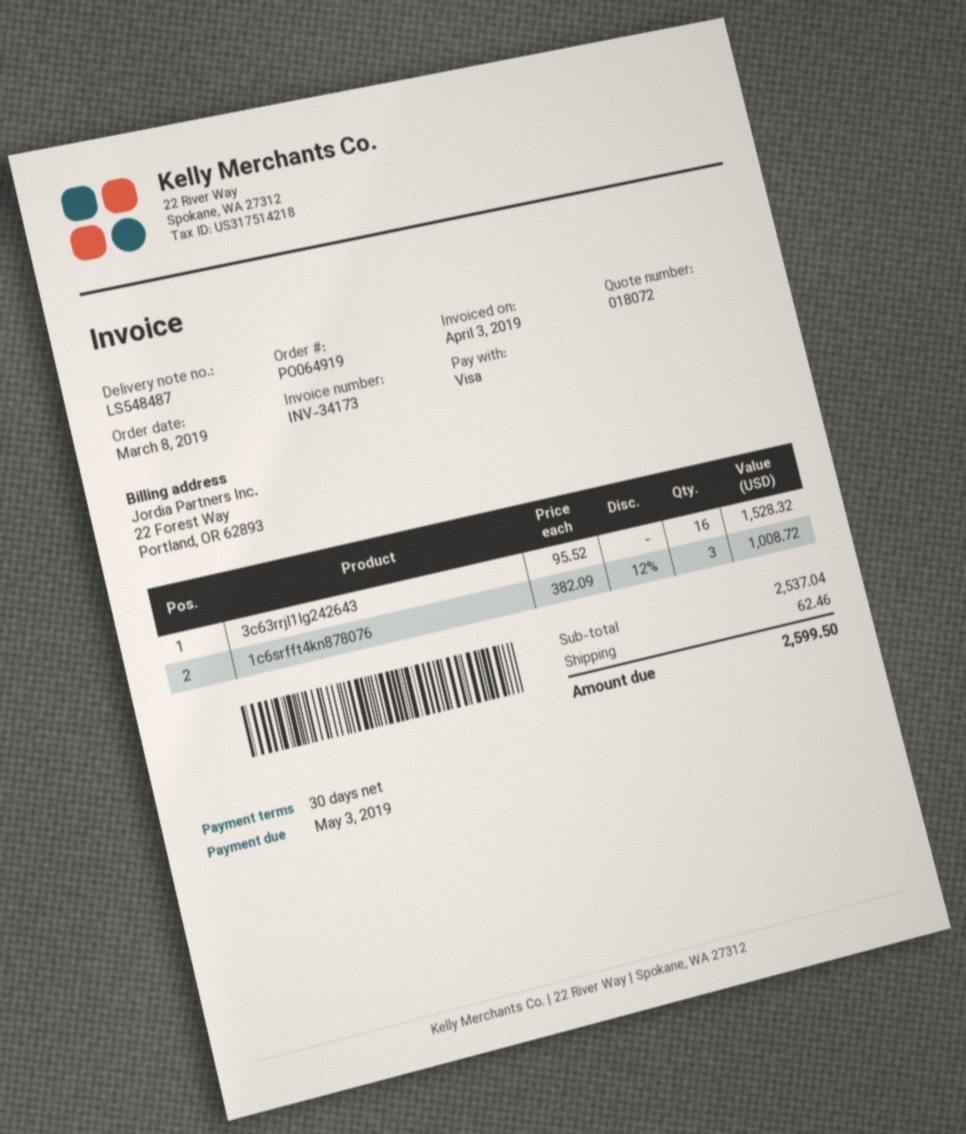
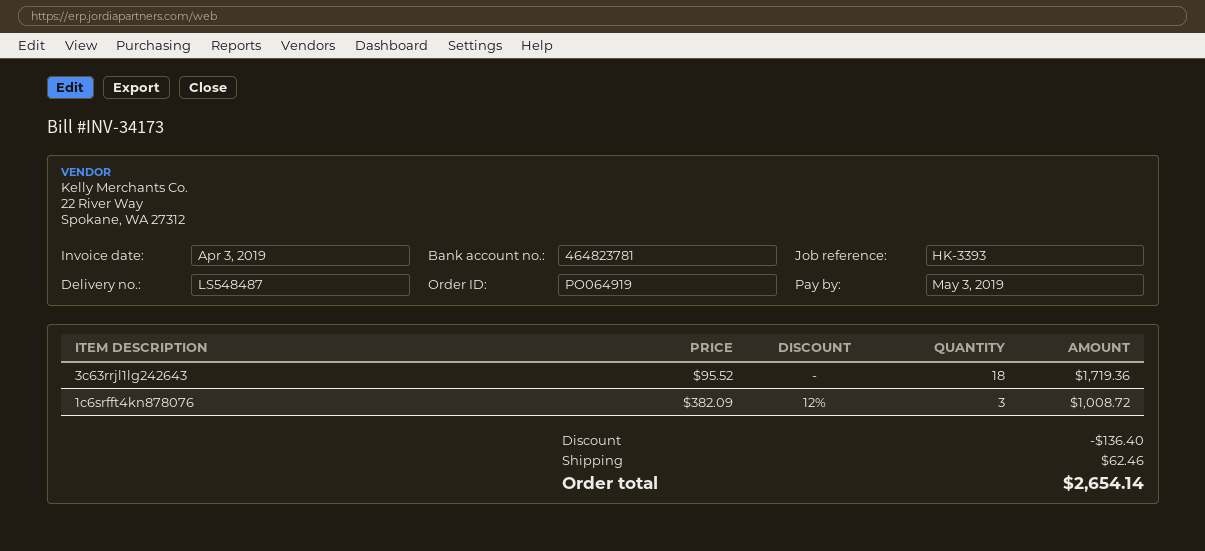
3c63rrjl1lg242643: 16 x 95.52 = 1528.32 -> 18 x 95.52 = 1719.36
discount: none -> 136.40
total: 2599.50 -> 2654.14

